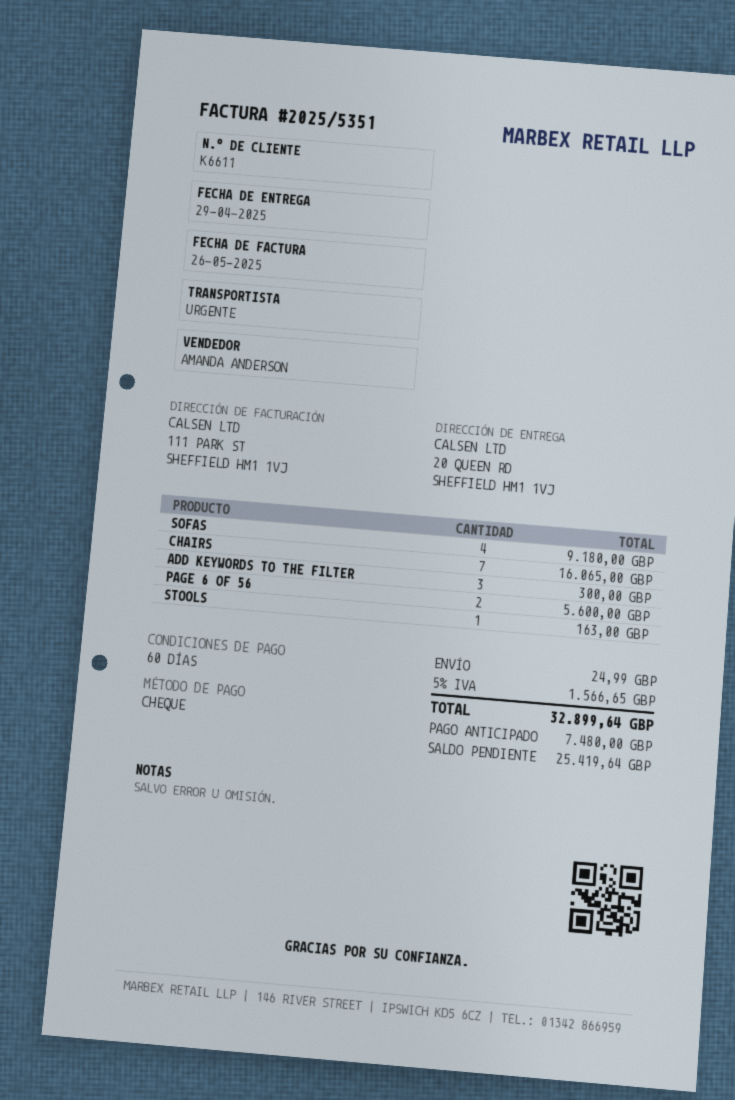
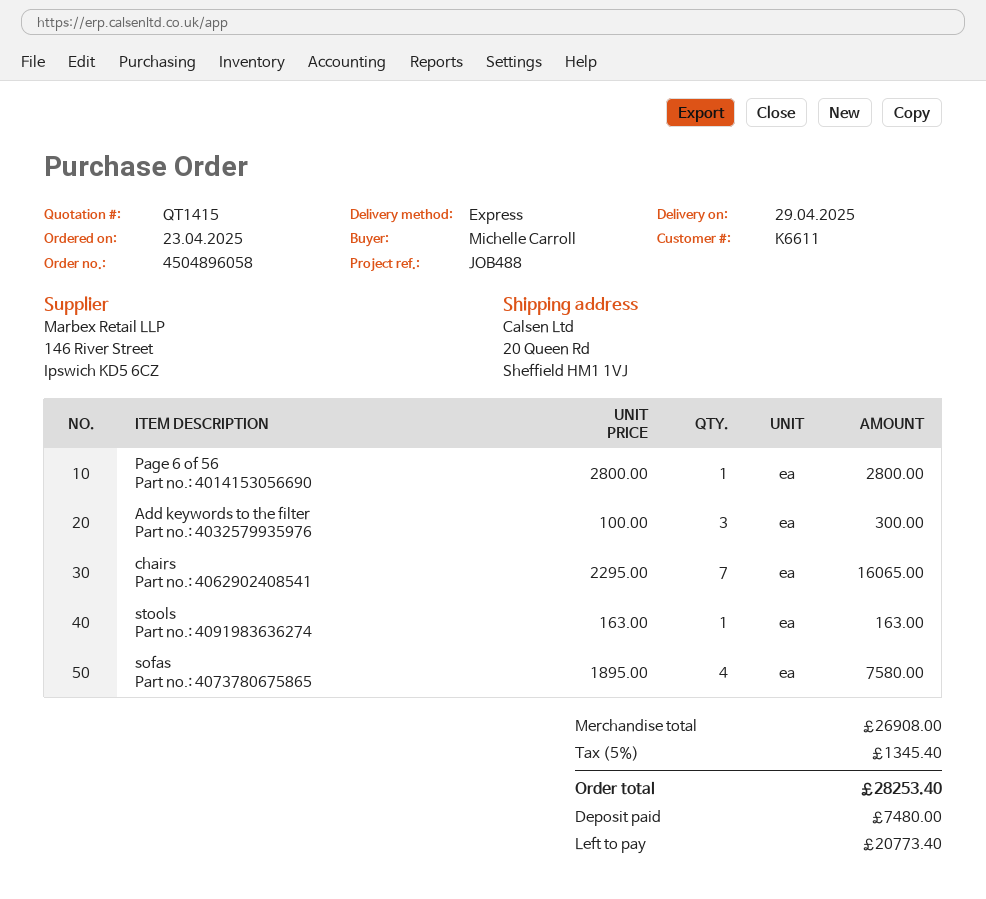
SOFAS: 4 for 9180.00 -> 4 for 7580.00
PAGE 6 OF 56: 2 for 5600.00 -> 1 for 2800.00
shipping: 24.99 -> none
tax: 5% = 1566.65 -> 5% = 1345.40
total: 32899.64 -> 28253.40
balance: 25419.64 -> 20773.40

